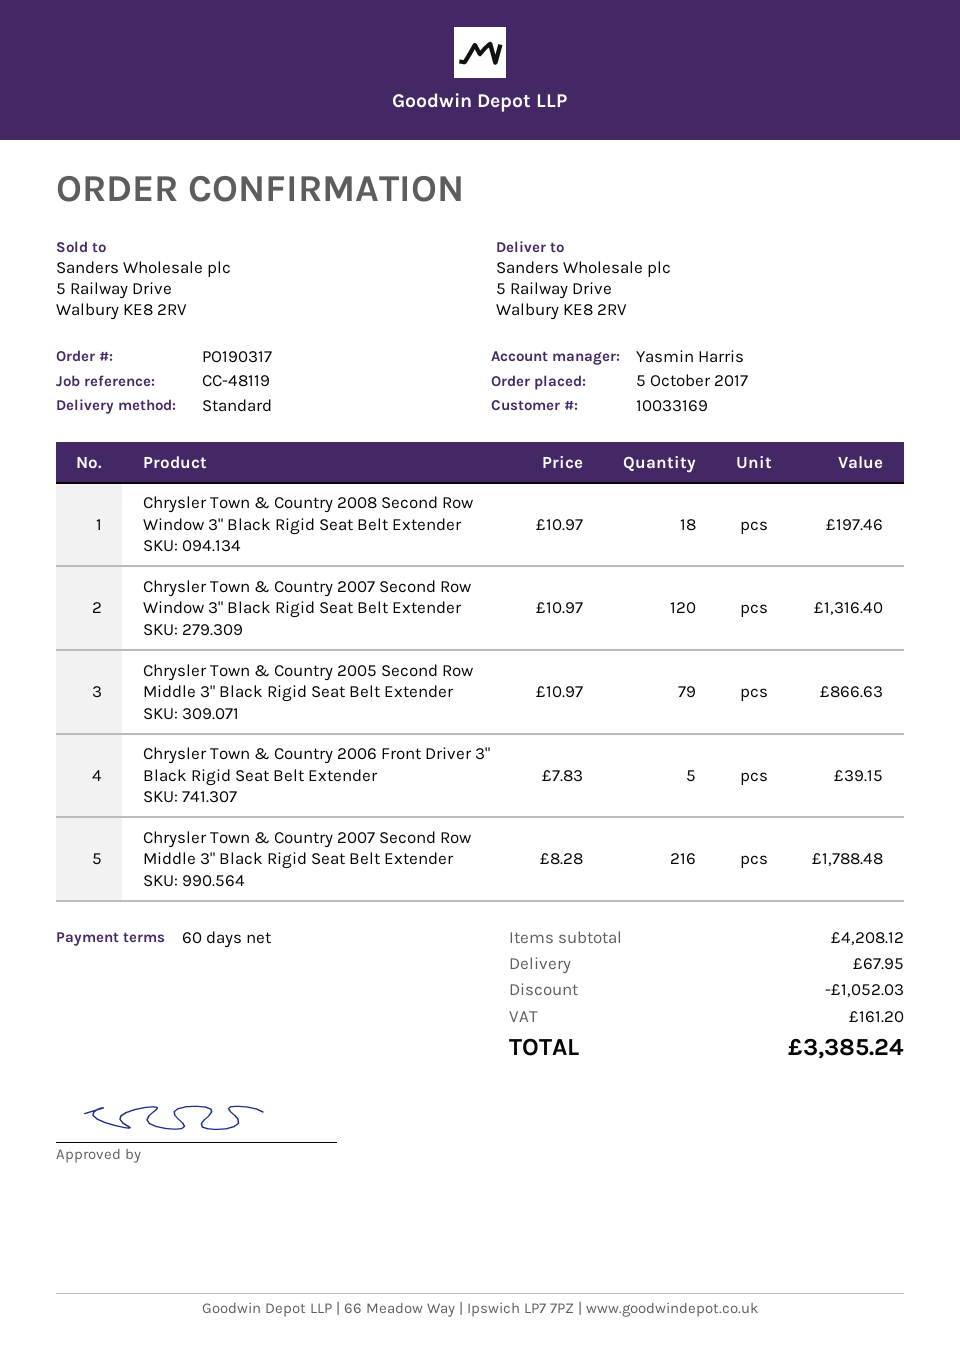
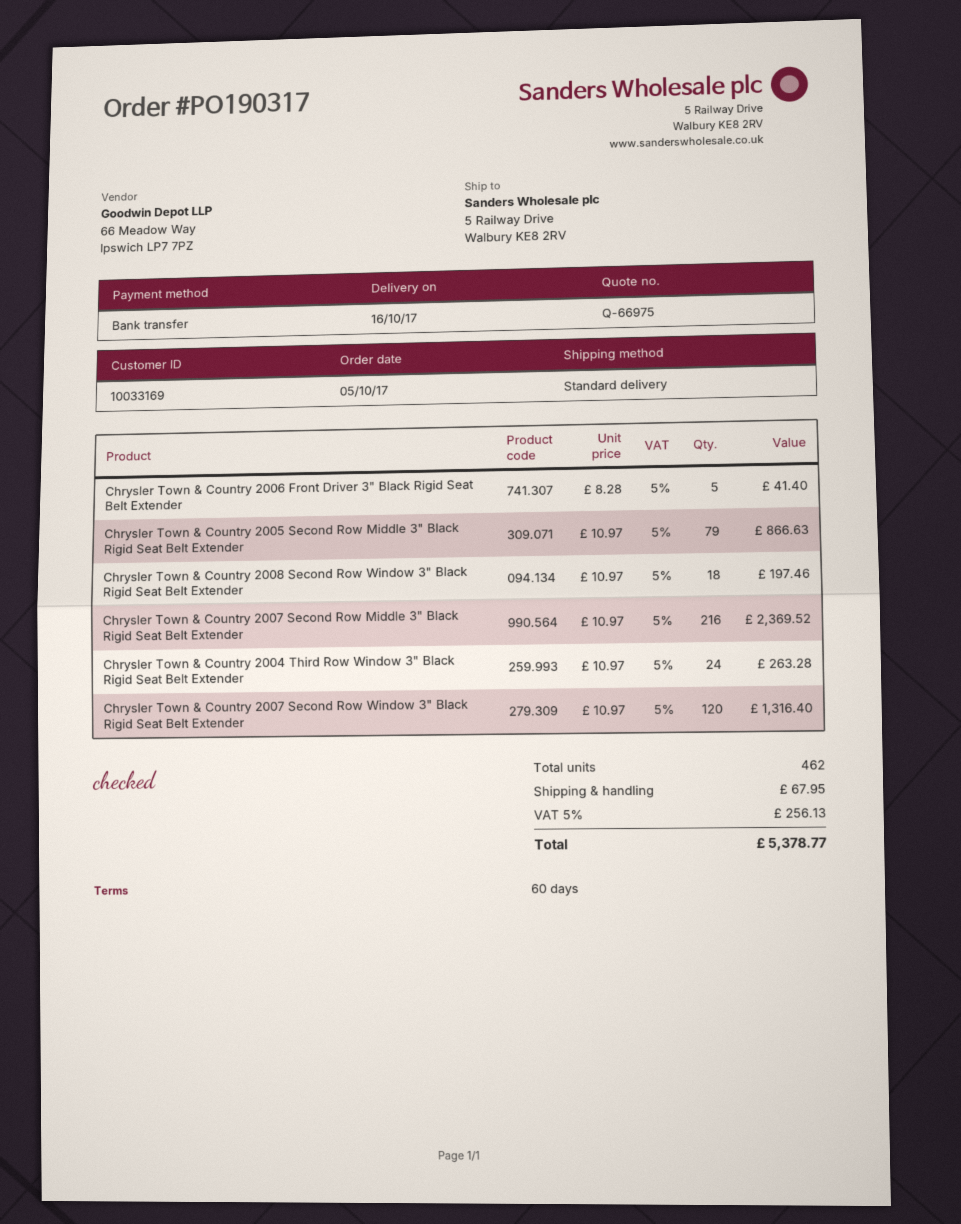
Chrysler Town & Country 2006 Front Driver 3" Black Rigid Seat Belt Extender: 5 x 7.83 = 39.15 -> 5 x 8.28 = 41.40
Chrysler Town & Country 2007 Second Row Middle 3" Black Rigid Seat Belt Extender: 216 x 8.28 = 1788.48 -> 216 x 10.97 = 2369.52
Chrysler Town & Country 2004 Third Row Window 3" Black Rigid Seat Belt Extender: none -> 24 x 10.97 = 263.28
discount: 1052.03 -> none
tax: 161.20 -> 256.13
total: 3385.24 -> 5378.77

